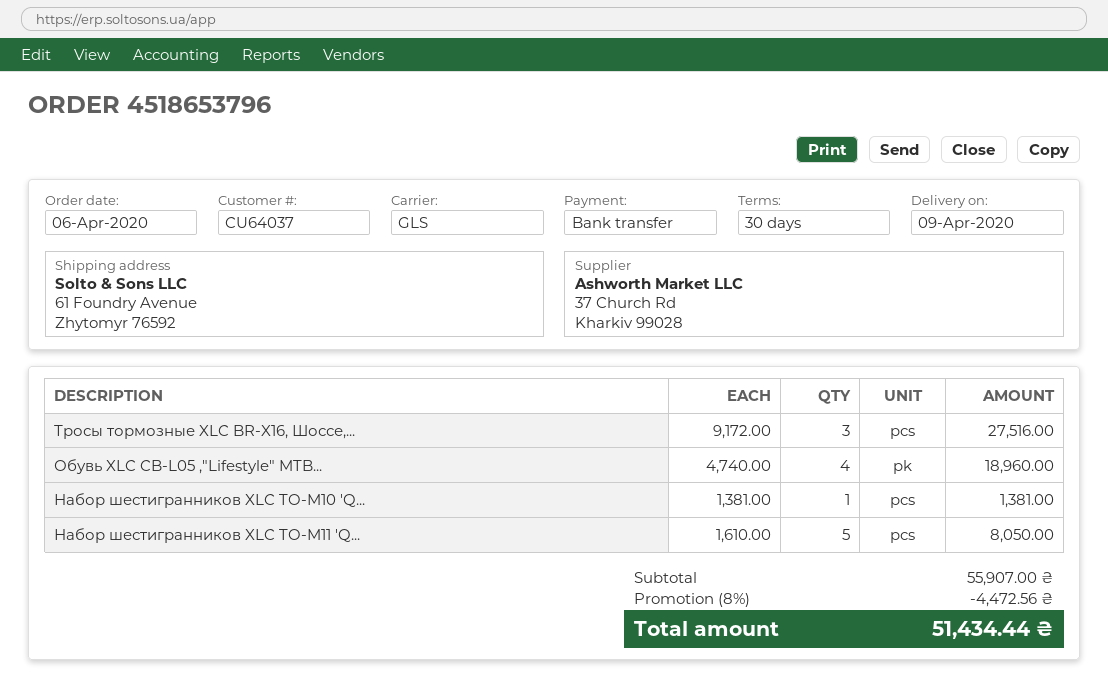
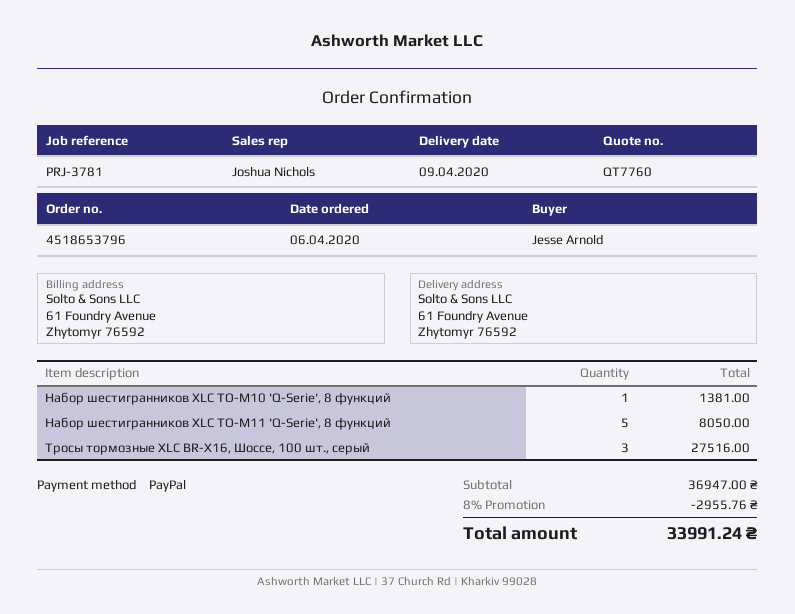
payment method: bank transfer -> PayPal
Обувь XLC CB-L05 ,"Lifestyle" MTB...: 4 for 18960.00 -> none
subtotal: 55907.00 -> 36947.00
discount: 8% = 4472.56 -> 8% = 2955.76
total: 51434.44 -> 33991.24

